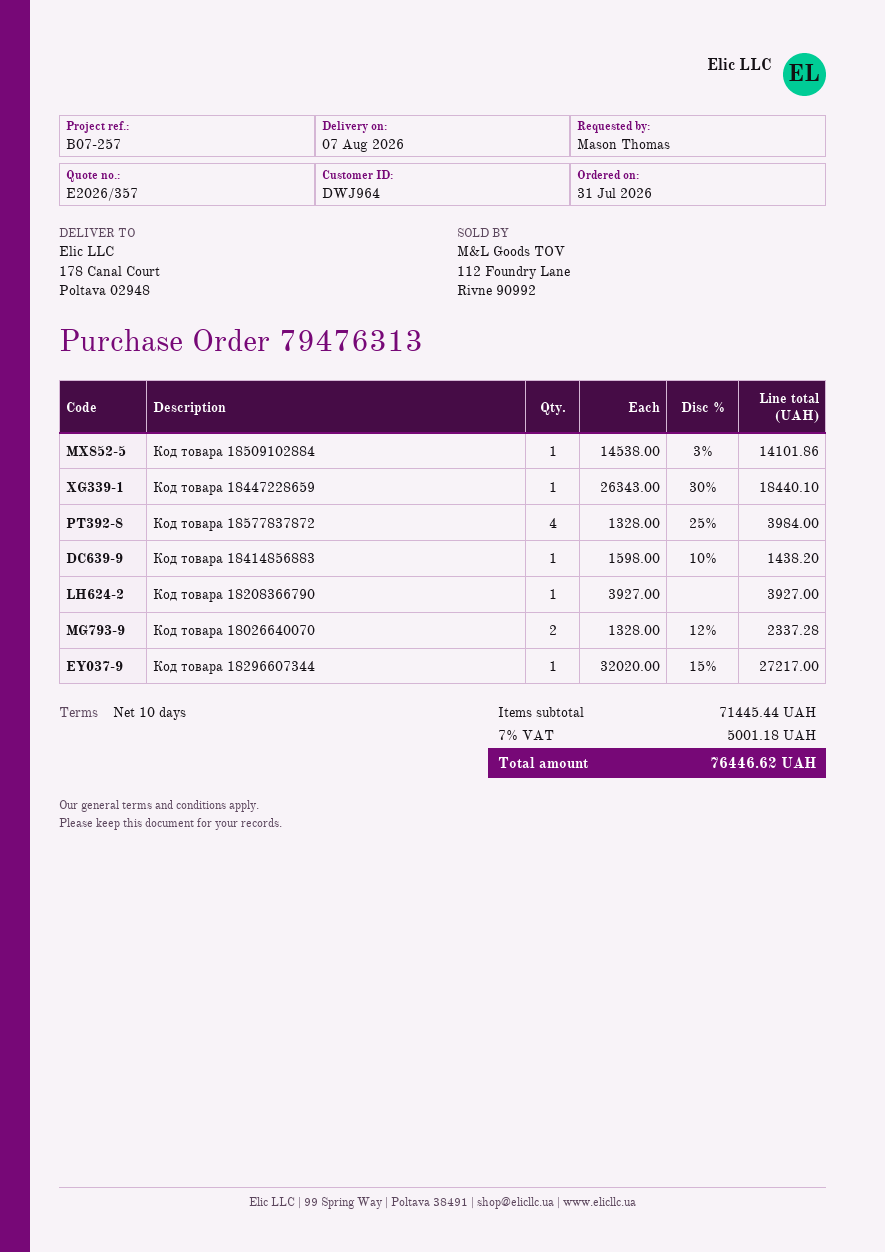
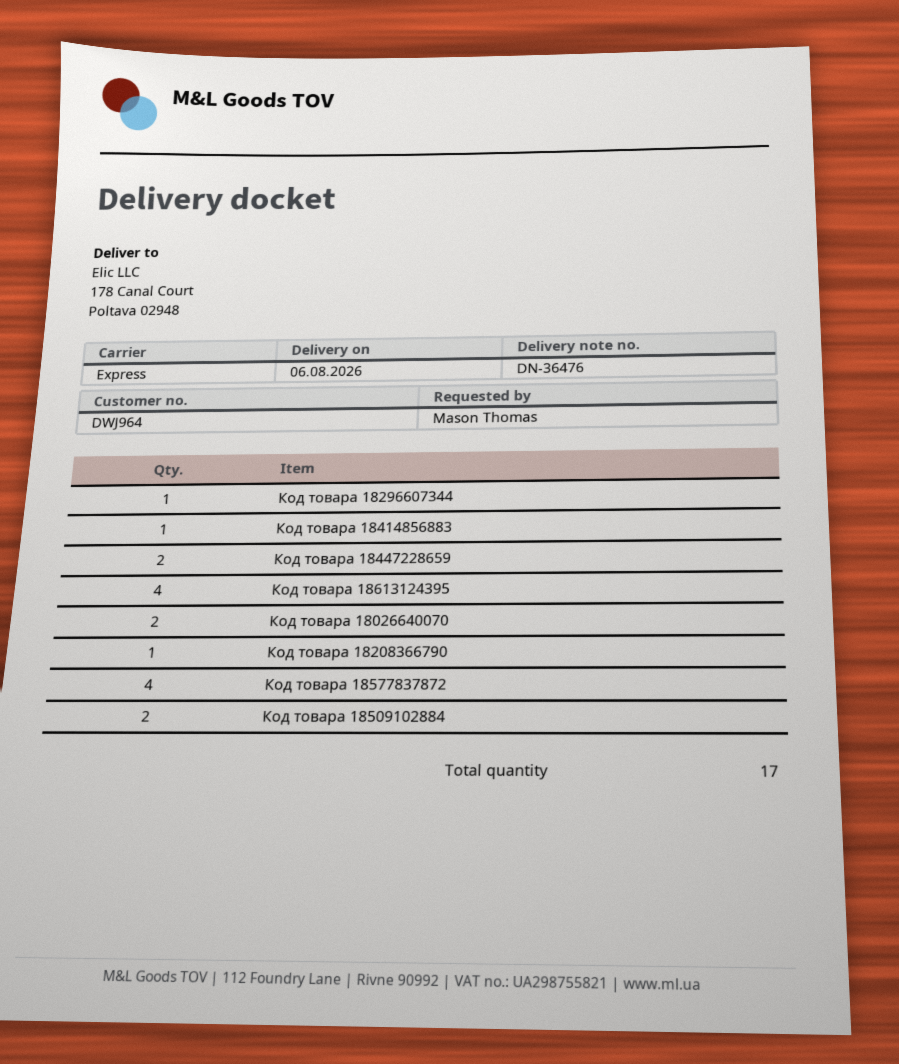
delivery date: 2026-08-07 -> 2026-08-06
Код товара 18509102884: 1 -> 2
Код товара 18447228659: 1 -> 2
Код товара 18613124395: none -> 4

